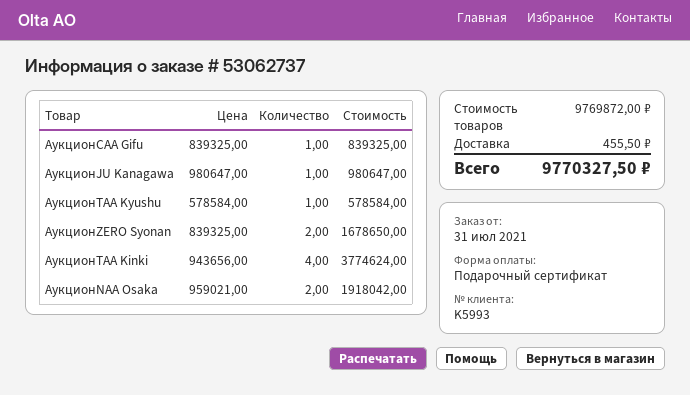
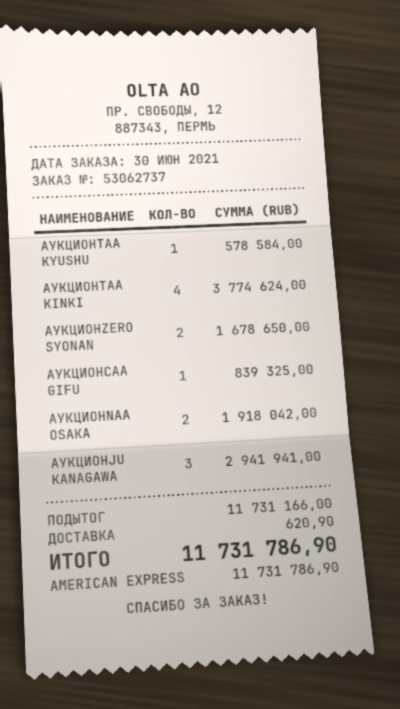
order date: 2021-07-31 -> 2021-06-30
payment method: gift card -> American Express
АукционJU Kanagawa: 1 for 980647.00 -> 3 for 2941941.00
subtotal: 9769872.00 -> 11731166.00
shipping: 455.50 -> 620.90
total: 9770327.50 -> 11731786.90

